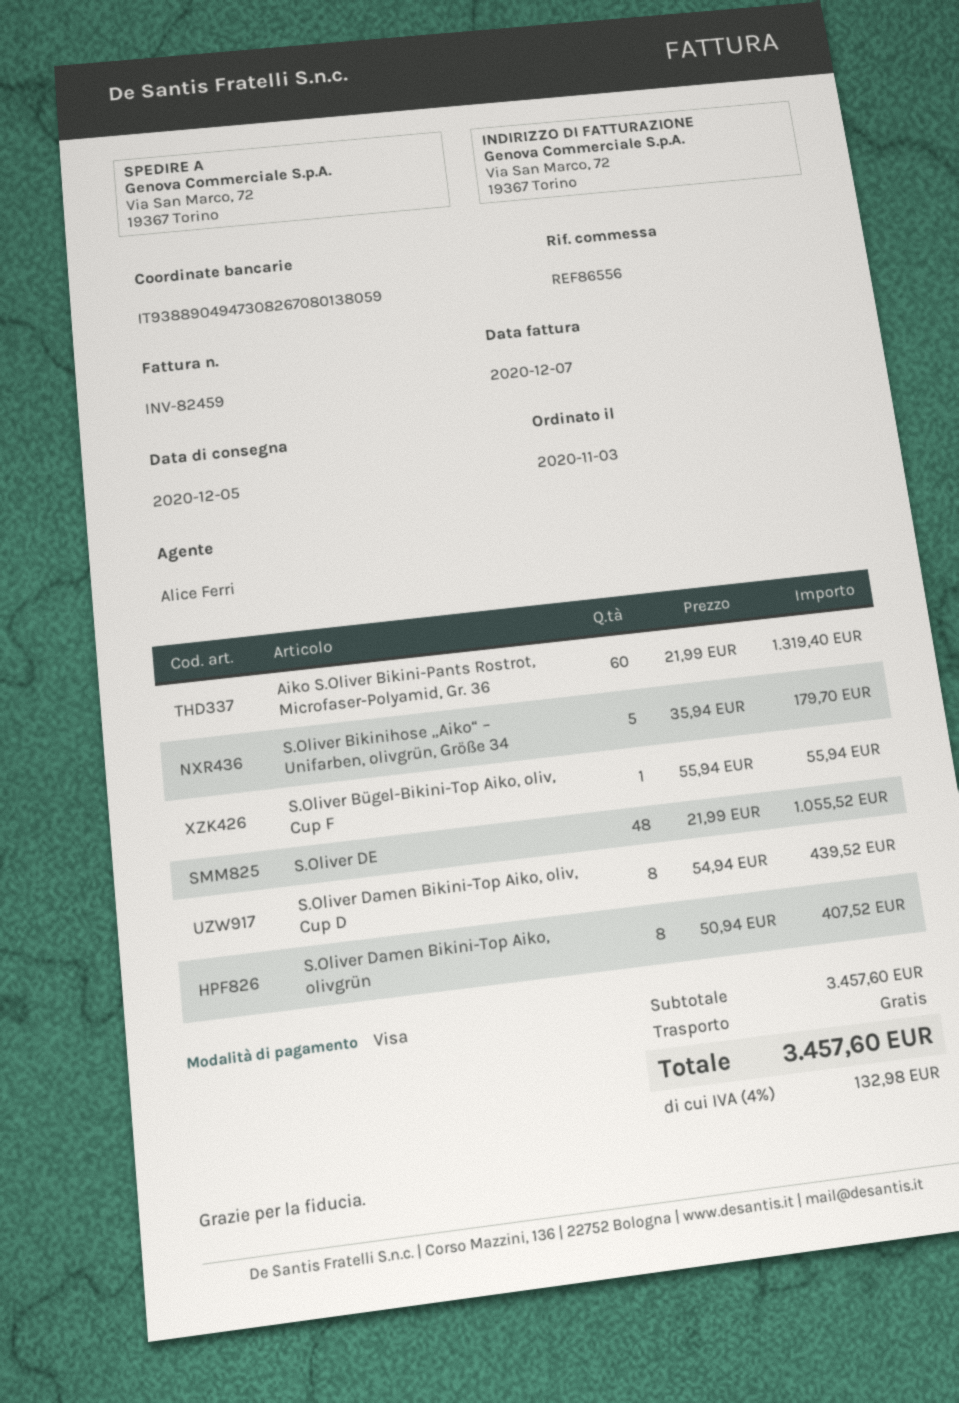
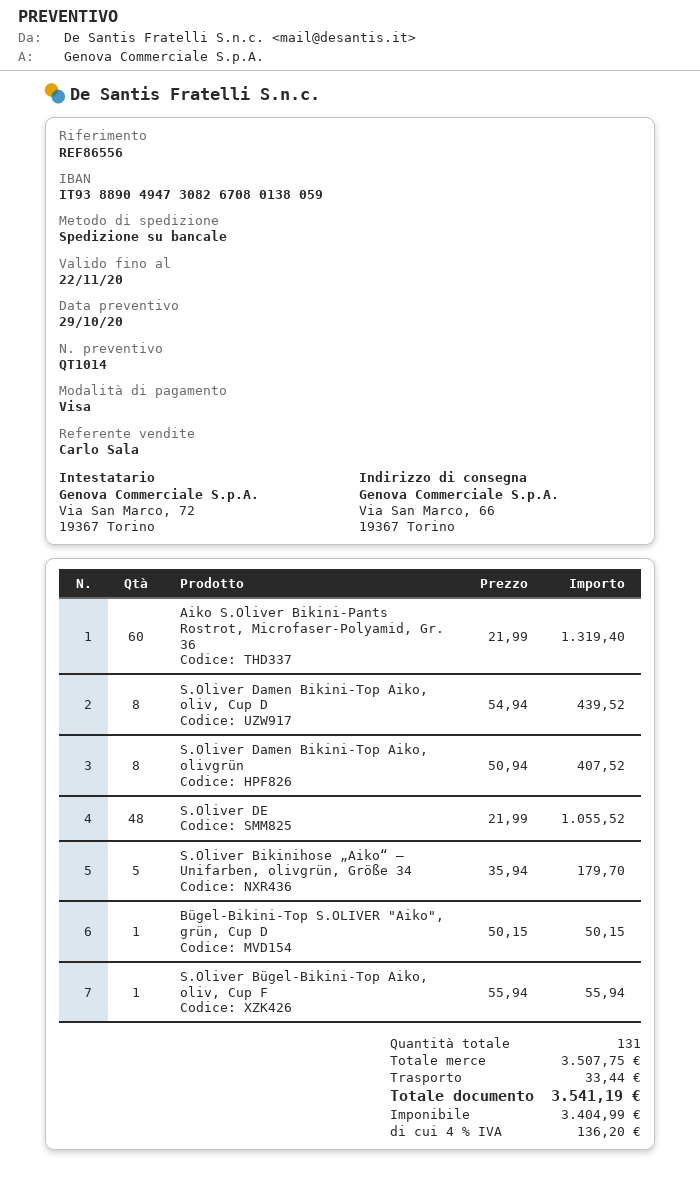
sales rep: Alice Ferri -> Carlo Sala
ship to: Via San Marco, 72, 19367 Torino -> Via San Marco, 66, 19367 Torino
Bügel-Bikini-Top S.OLIVER "Aiko", grün, Cup D: none -> 1 x 50.15 = 50.15
subtotal: 3457.60 -> 3507.75
shipping: 0.00 -> 33.44
tax: 4% = 132.98 -> 4% = 136.20
total: 3457.60 -> 3541.19

